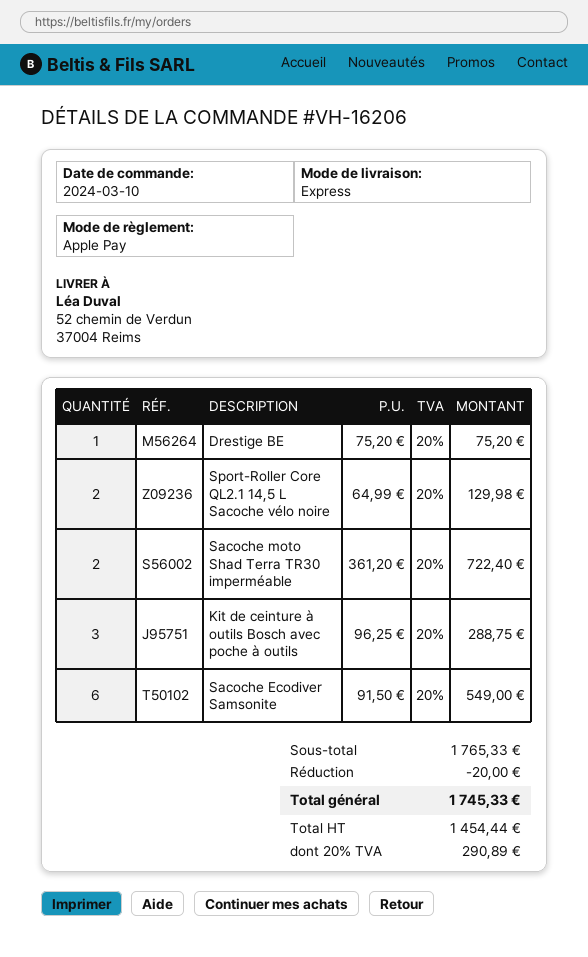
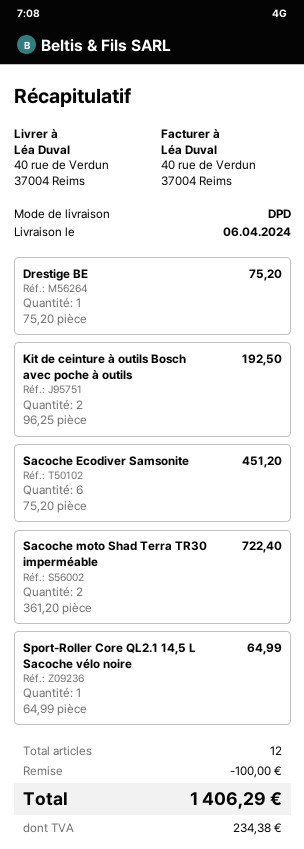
shipping method: express -> DPD
ship to: 52 chemin de Verdun, 37004 Reims -> 40 rue de Verdun, 37004 Reims
Sport‑Roller Core QL2.1 14,5 L Sacoche vélo noire: 2 x 64.99 = 129.98 -> 1 x 64.99 = 64.99
Kit de ceinture à outils Bosch avec poche à outils: 3 x 96.25 = 288.75 -> 2 x 96.25 = 192.50
Sacoche Ecodiver Samsonite: 6 x 91.50 = 549.00 -> 6 x 75.20 = 451.20
discount: 20.00 -> 100.00
tax: 290.89 -> 234.38
total: 1745.33 -> 1406.29

